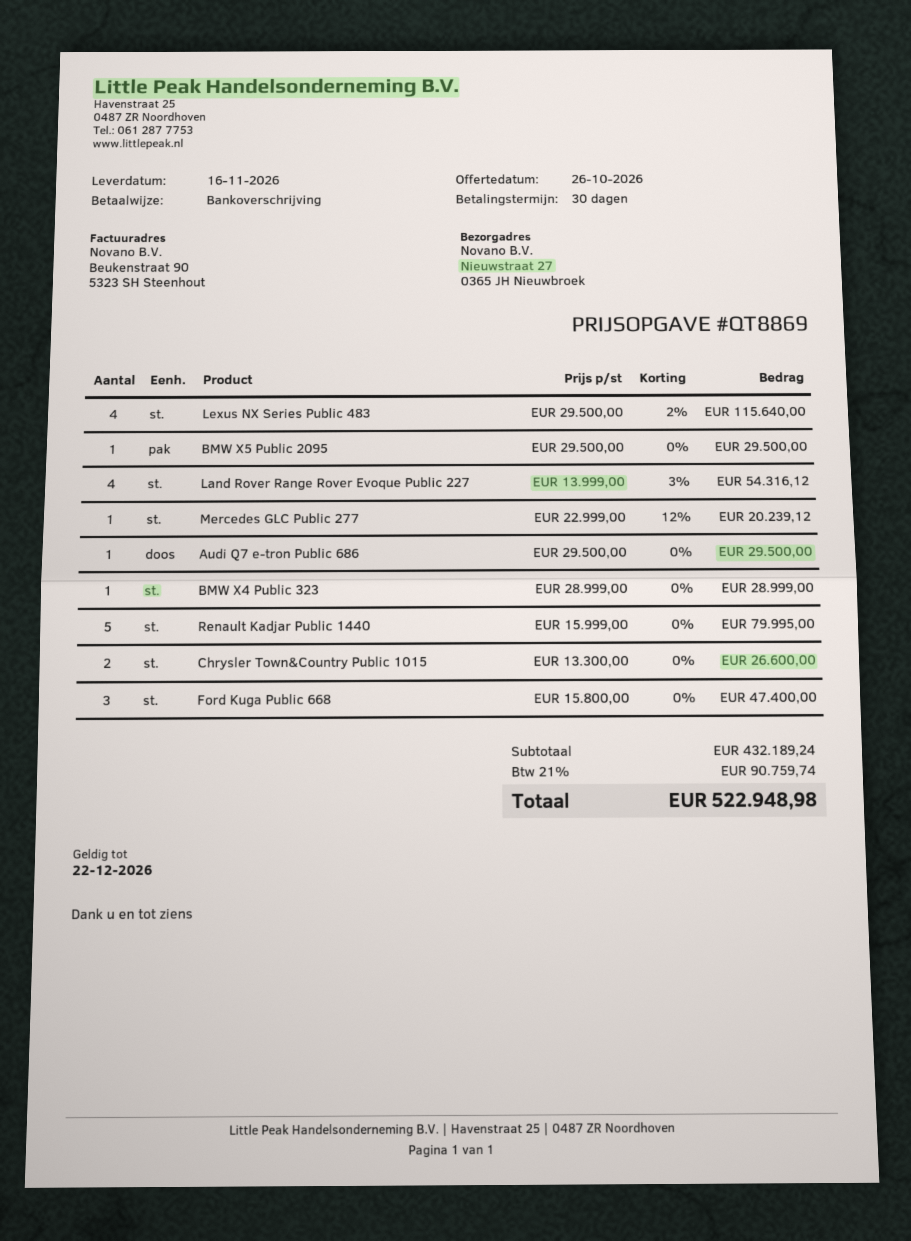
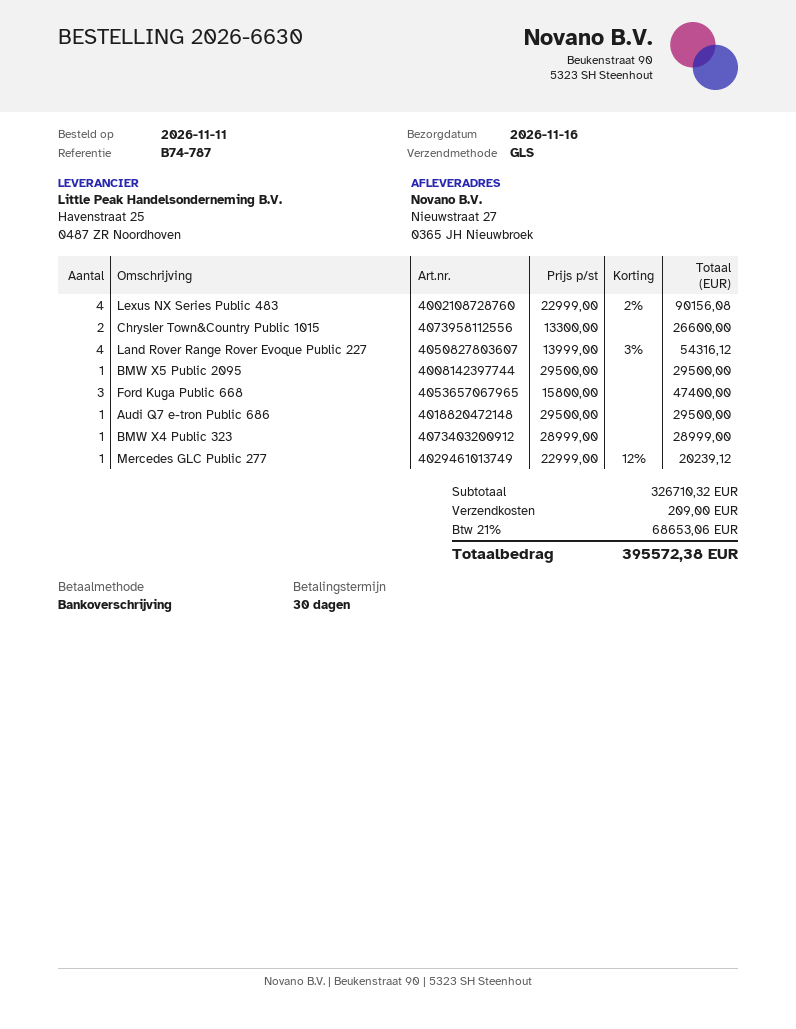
Lexus NX Series Public 483: 4 x 29500.00 - 2% = 115640.00 -> 4 x 22999.00 - 2% = 90156.08
Renault Kadjar Public 1440: 5 x 15999.00 = 79995.00 -> none
subtotal: 432189.24 -> 326710.32
shipping: none -> 209.00
tax: 21% = 90759.74 -> 21% = 68653.06
total: 522948.98 -> 395572.38

